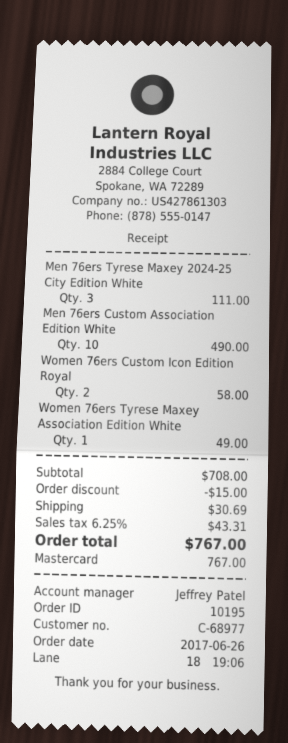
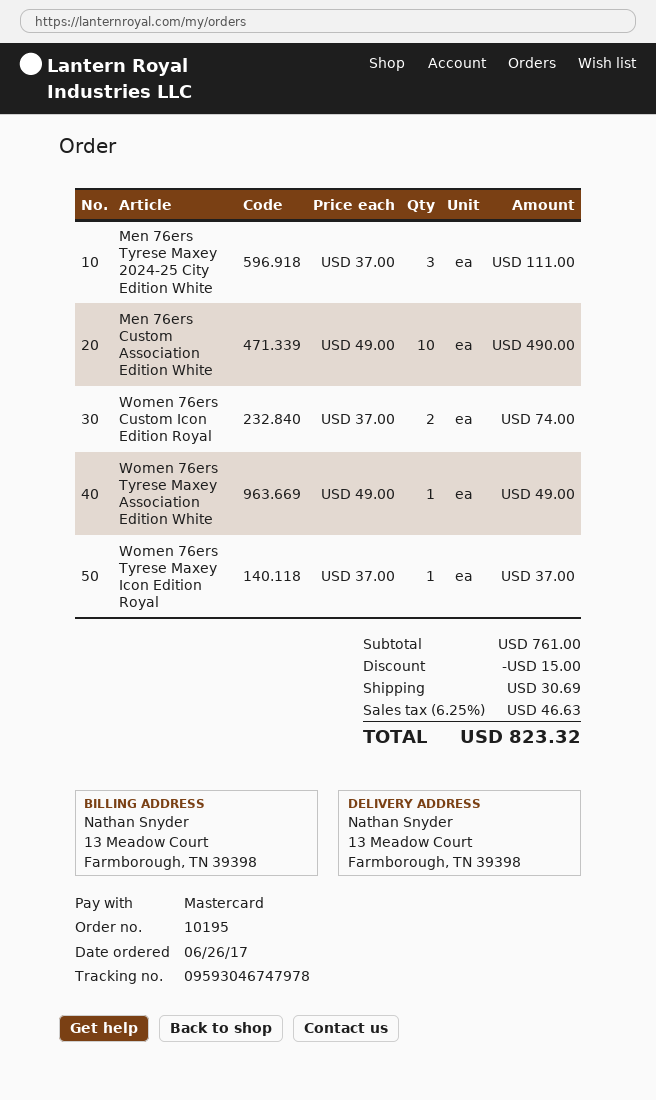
Women 76ers Custom Icon Edition Royal: 2 for 58.00 -> 2 for 74.00
Women 76ers Tyrese Maxey Icon Edition Royal: none -> 1 for 37.00
subtotal: 708.00 -> 761.00
tax: 6.25% = 43.31 -> 6.25% = 46.63
total: 767.00 -> 823.32

